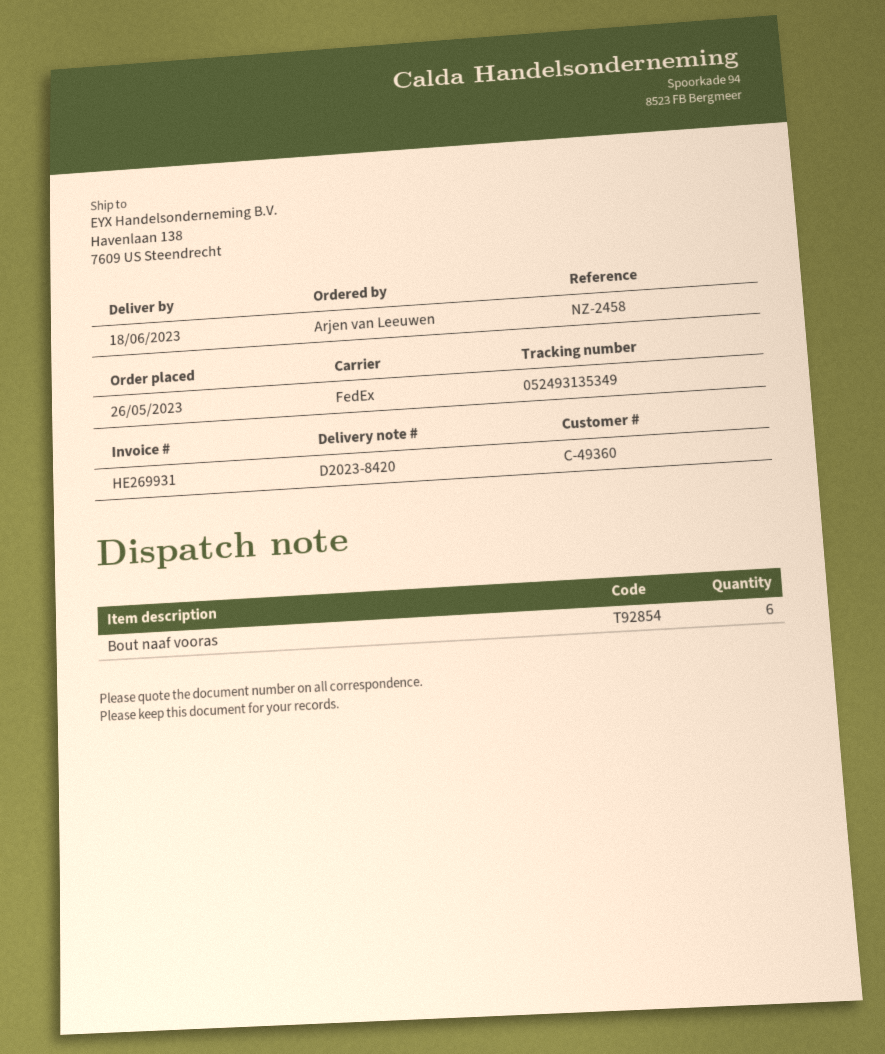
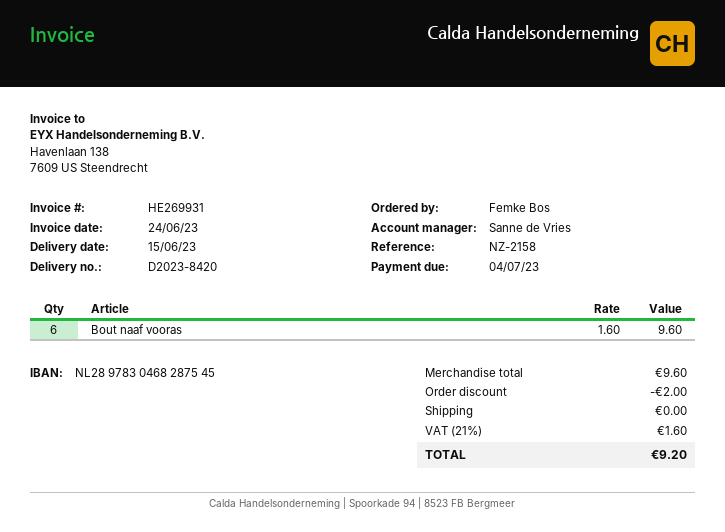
delivery date: 2023-06-18 -> 2023-06-15
reference: NZ-2458 -> NZ-2158
ordered by: Arjen van Leeuwen -> Femke Bos

